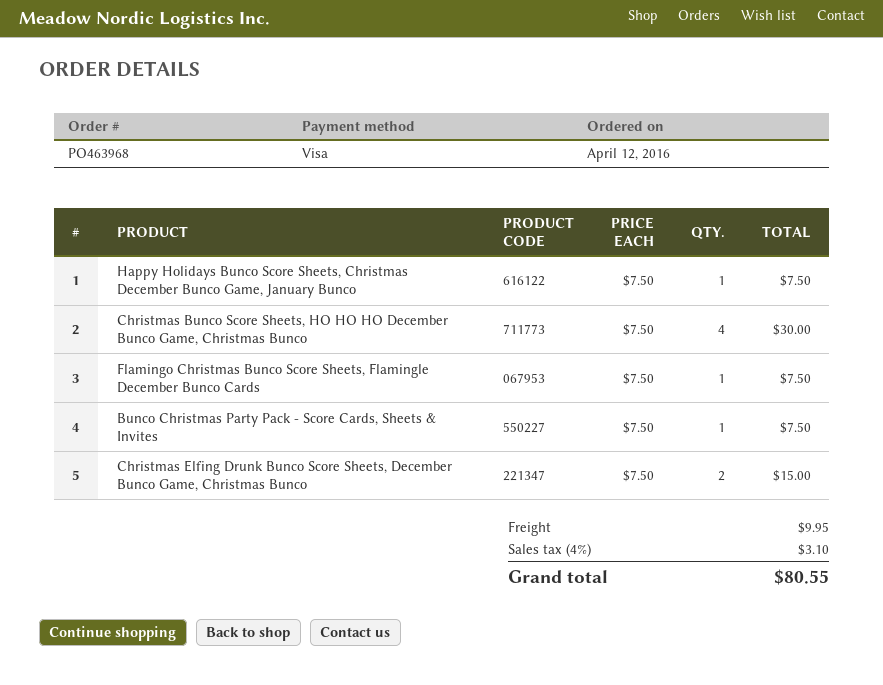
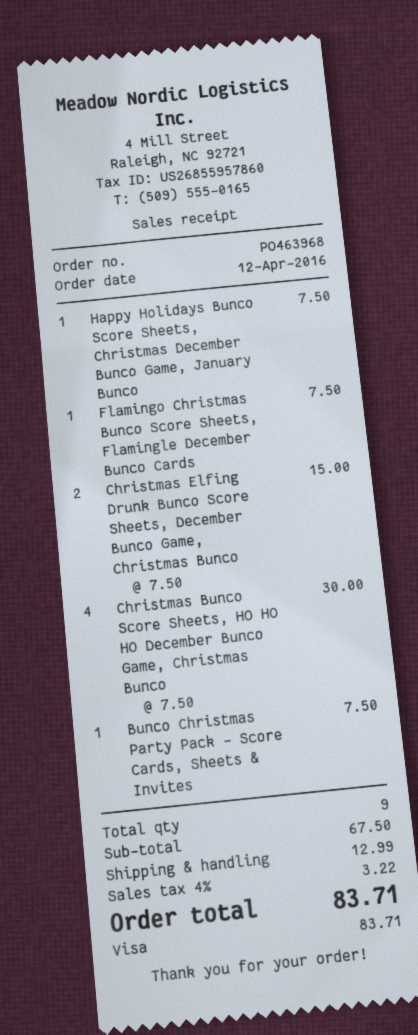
shipping: 9.95 -> 12.99
tax: 4% = 3.10 -> 4% = 3.22
total: 80.55 -> 83.71

